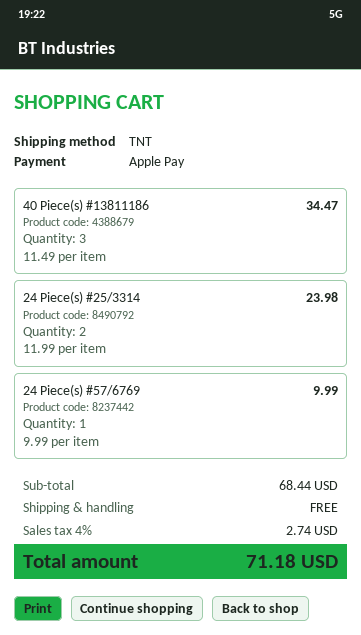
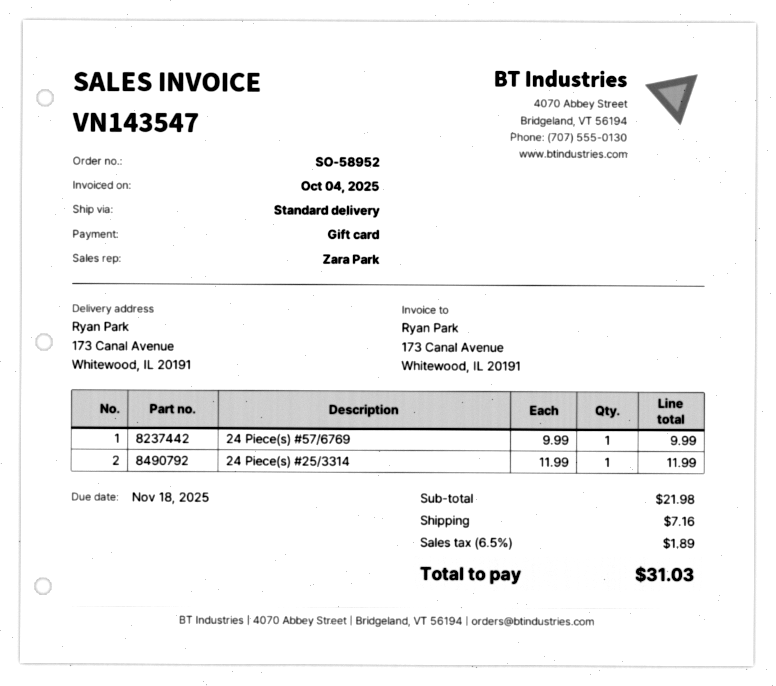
payment method: Apple Pay -> gift card
shipping method: TNT -> standard
40 Piece(s) #13811186: 3 x 11.49 = 34.47 -> none
24 Piece(s) #25/3314: 2 x 11.99 = 23.98 -> 1 x 11.99 = 11.99
subtotal: 68.44 -> 21.98
shipping: 0.00 -> 7.16
tax: 4% = 2.74 -> 6.5% = 1.89
total: 71.18 -> 31.03

